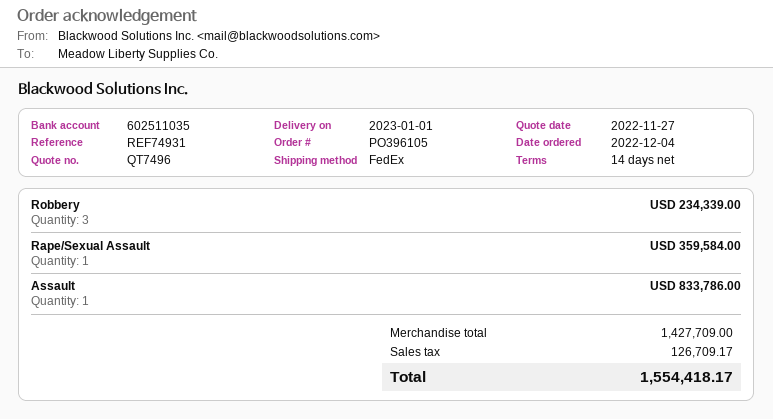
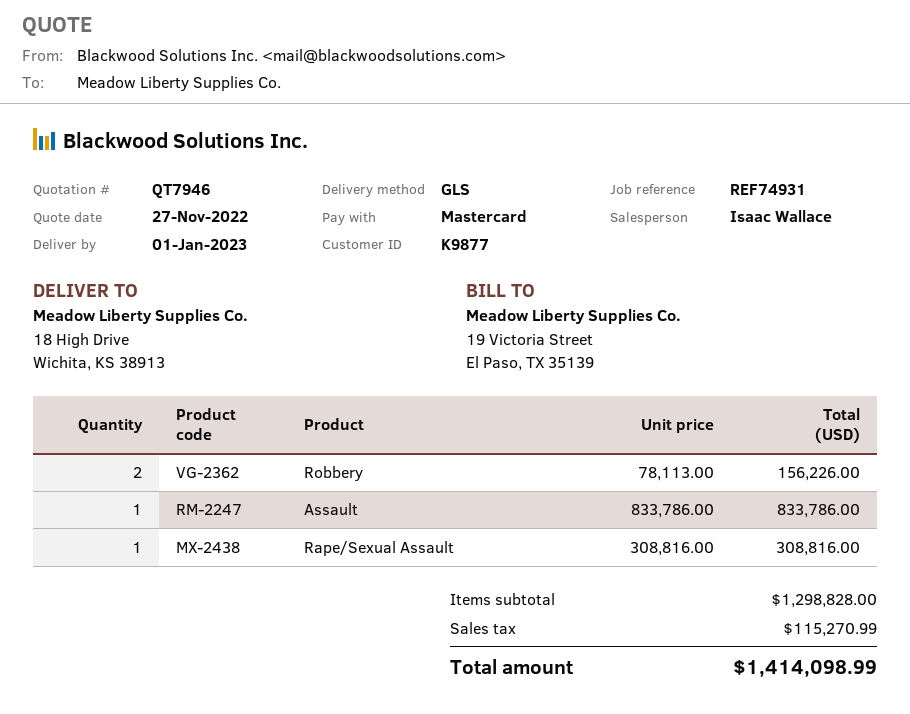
quote number: QT7496 -> QT7946
shipping method: FedEx -> GLS
Robbery: 3 for 234339.00 -> 2 for 156226.00
Rape/Sexual Assault: 1 for 359584.00 -> 1 for 308816.00
subtotal: 1427709.00 -> 1298828.00
tax: 126709.17 -> 115270.99
total: 1554418.17 -> 1414098.99

